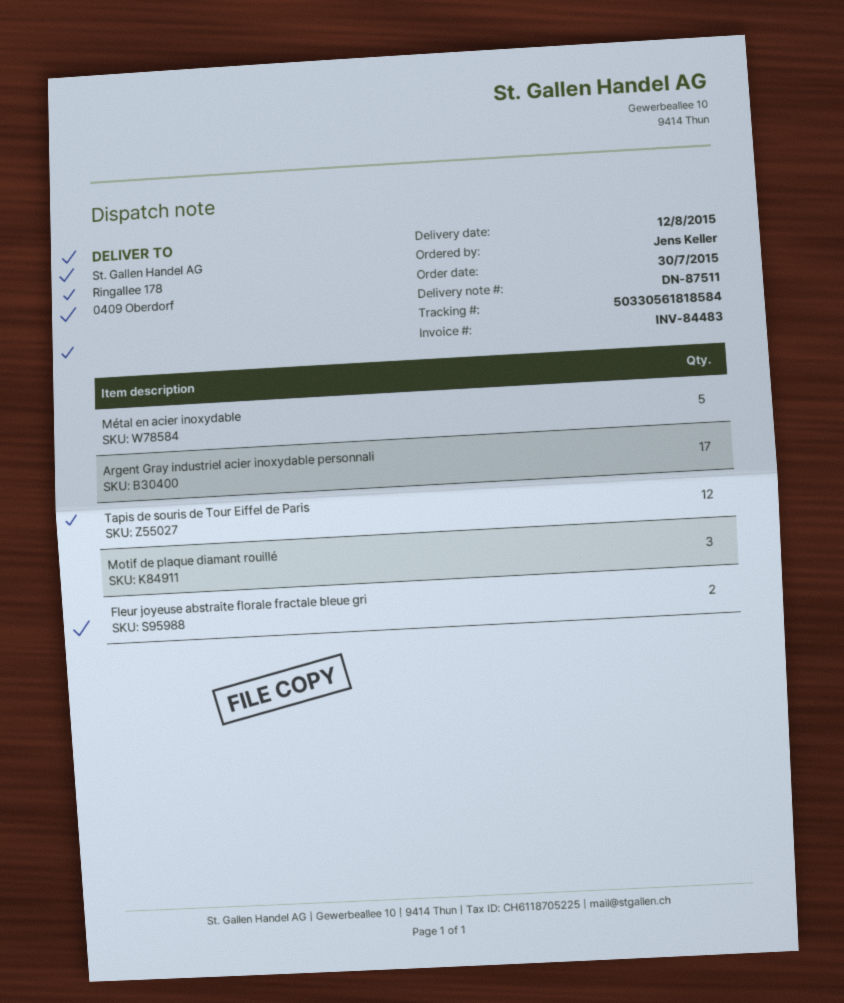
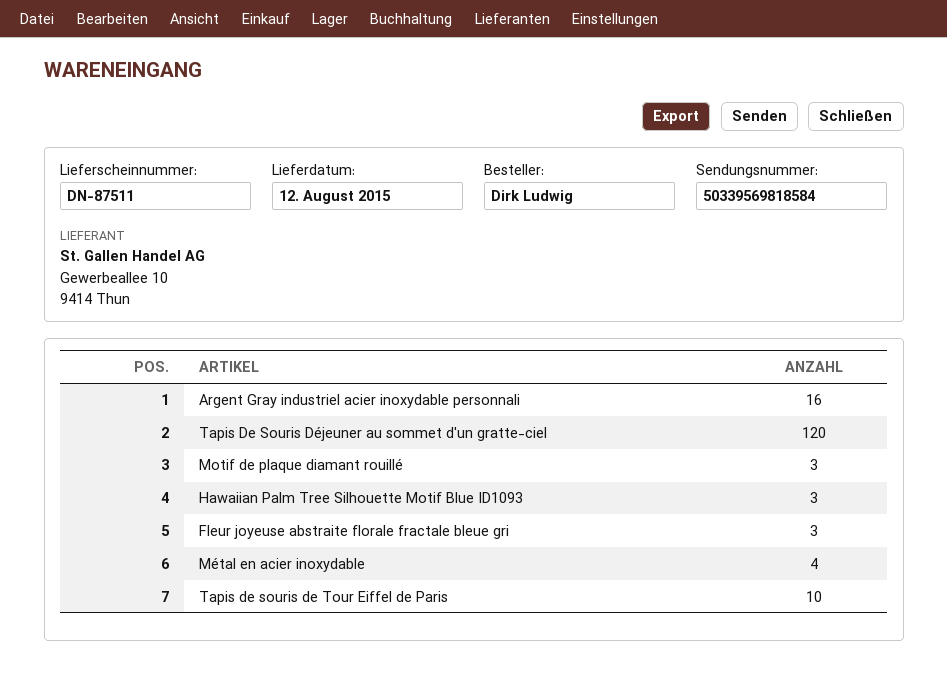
ordered by: Jens Keller -> Dirk Ludwig
tracking number: 50330561818584 -> 50339569818584
Métal en acier inoxydable: 5 -> 4
Argent Gray industriel acier inoxydable personnali: 17 -> 16
Tapis de souris de Tour Eiffel de Paris: 12 -> 10
Fleur joyeuse abstraite florale fractale bleue gri: 2 -> 3
Tapis De Souris Déjeuner au sommet d'un gratte-ciel: none -> 120
Hawaiian Palm Tree Silhouette Motif Blue ID1093: none -> 3

